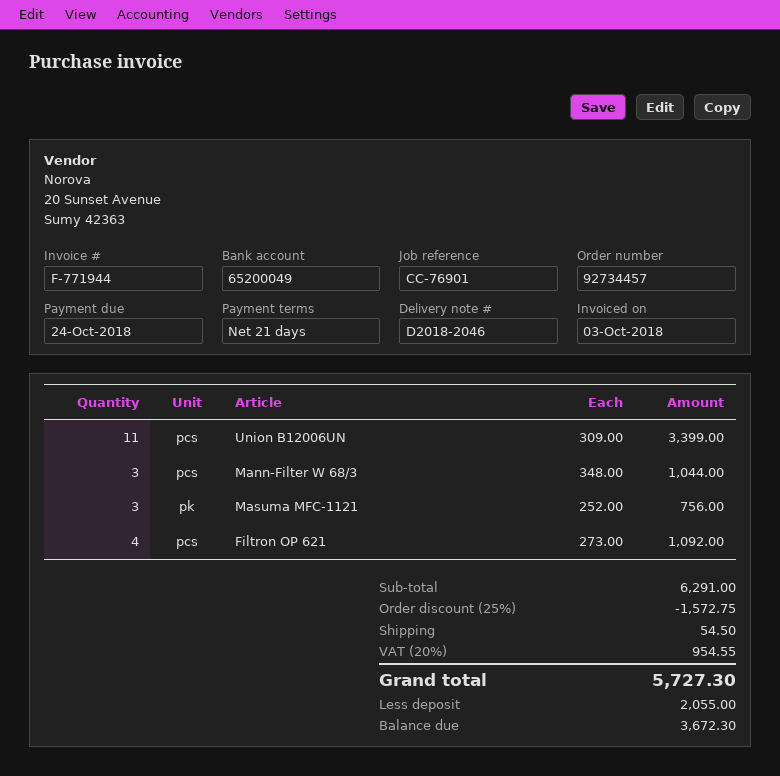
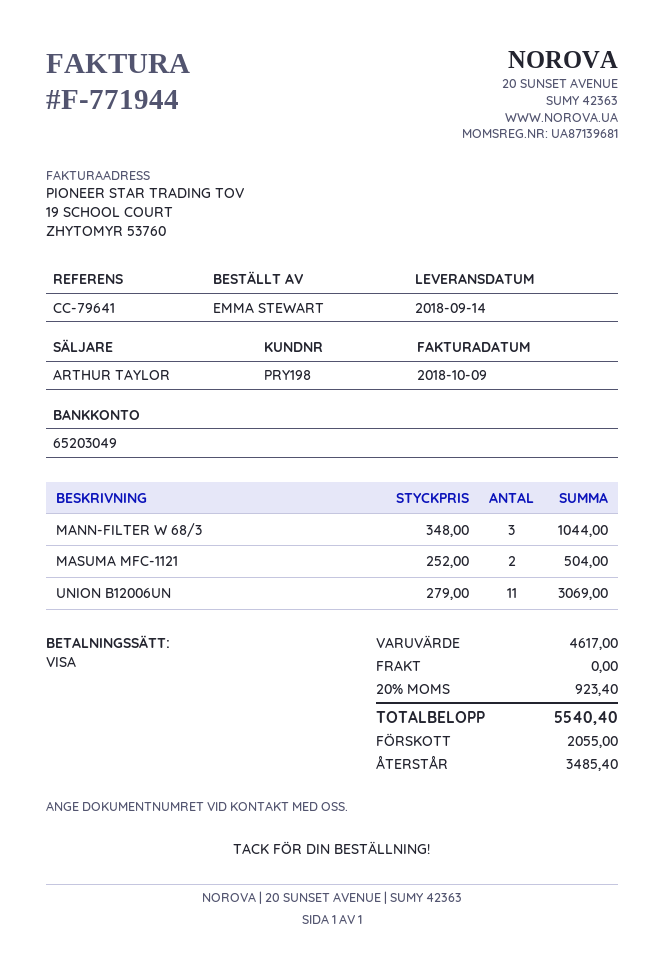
invoice date: 2018-10-03 -> 2018-10-09
reference: CC-76901 -> CC-79641
bank account: 65200049 -> 65203049
Union B12006UN: 11 x 309.00 = 3399.00 -> 11 x 279.00 = 3069.00
Masuma MFC-1121: 3 x 252.00 = 756.00 -> 2 x 252.00 = 504.00
Filtron OP 621: 4 x 273.00 = 1092.00 -> none
subtotal: 6291.00 -> 4617.00
discount: 25% = 1572.75 -> none
shipping: 54.50 -> 0.00
tax: 20% = 954.55 -> 20% = 923.40
total: 5727.30 -> 5540.40
balance: 3672.30 -> 3485.40

